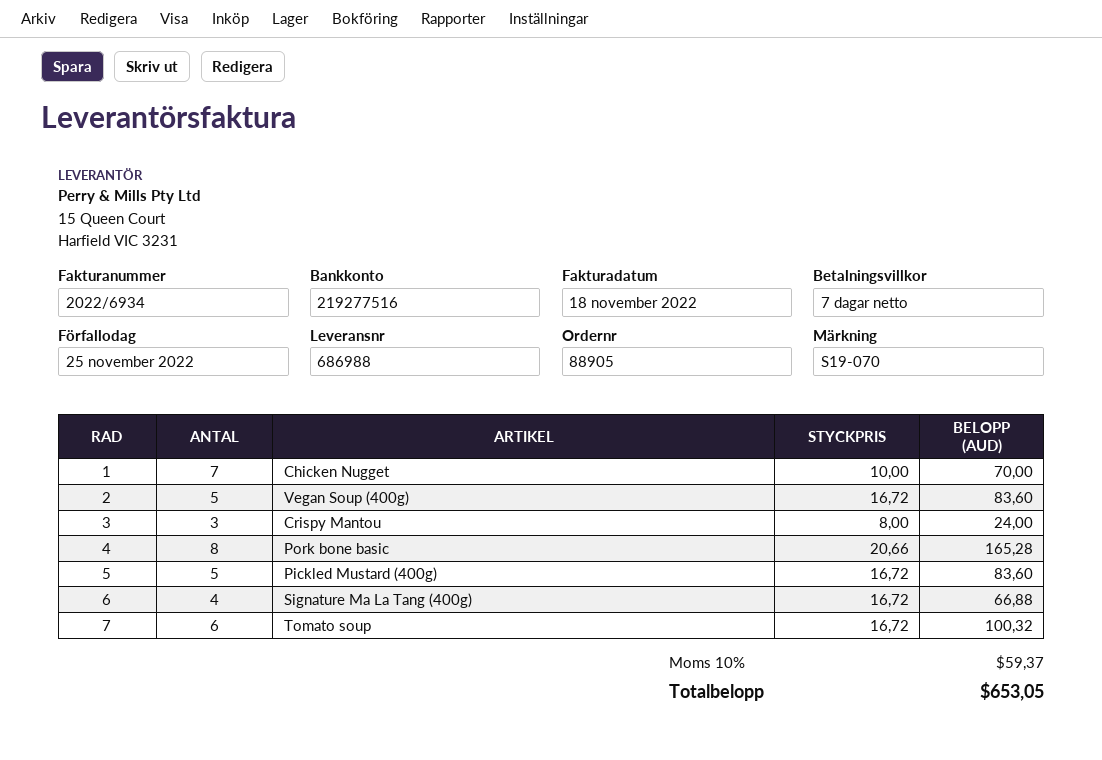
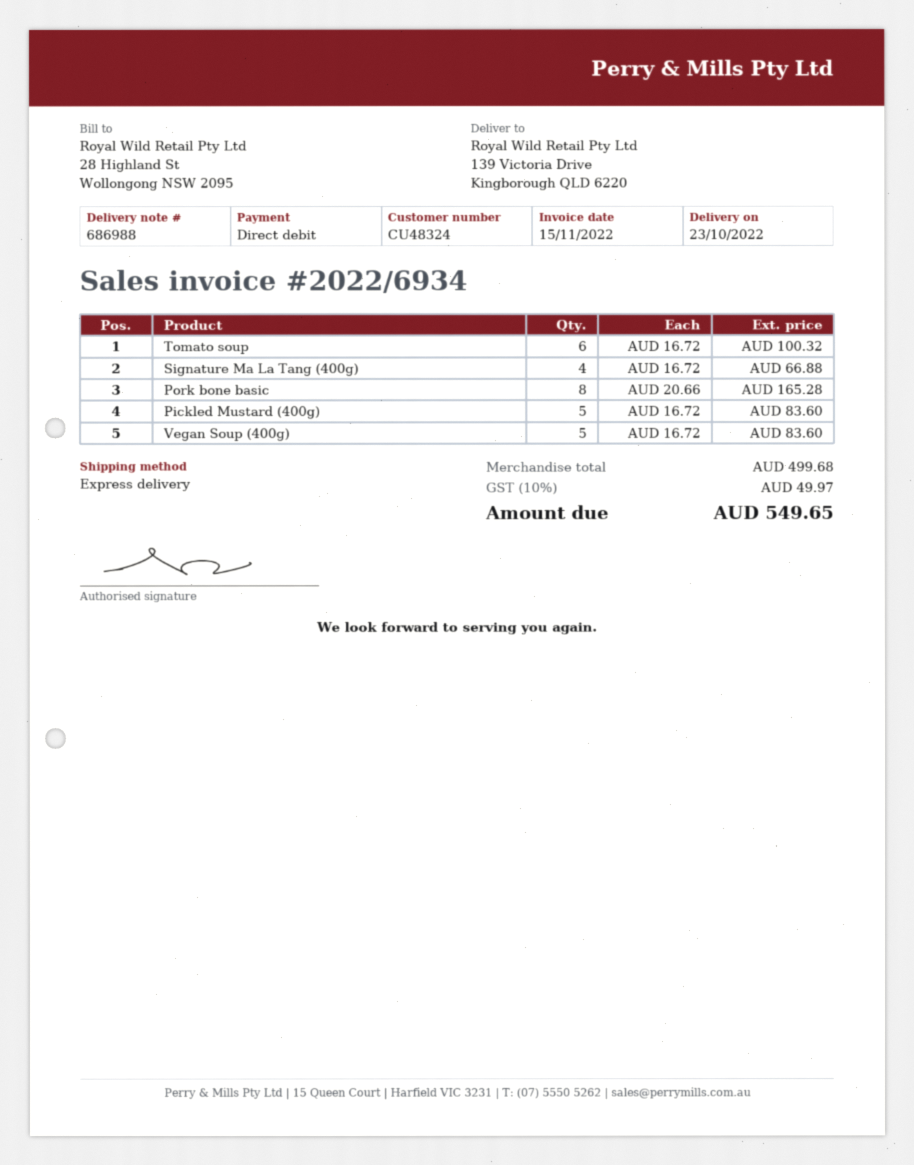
invoice date: 2022-11-18 -> 2022-11-15
Chicken Nugget: 7 x 10.00 = 70.00 -> none
Crispy Mantou: 3 x 8.00 = 24.00 -> none
tax: 10% = 59.37 -> 10% = 49.97
total: 653.05 -> 549.65

